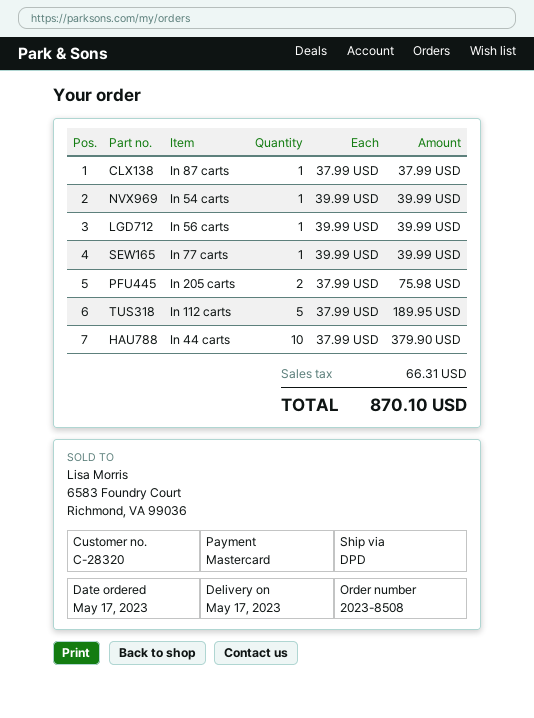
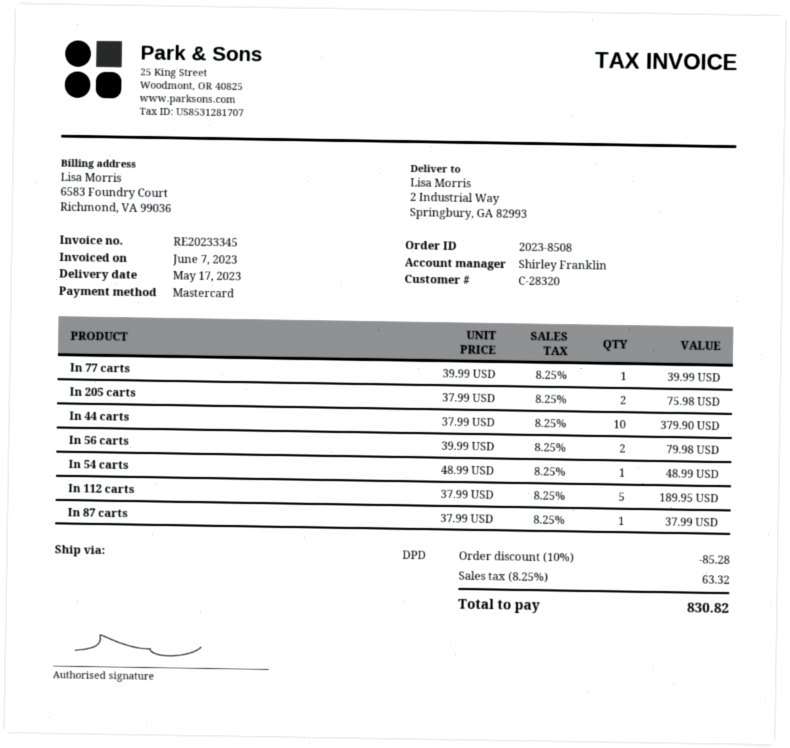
In 54 carts: 1 x 39.99 = 39.99 -> 1 x 48.99 = 48.99
In 56 carts: 1 x 39.99 = 39.99 -> 2 x 39.99 = 79.98
discount: none -> 10% = 85.28
tax: 66.31 -> 63.32
total: 870.10 -> 830.82

